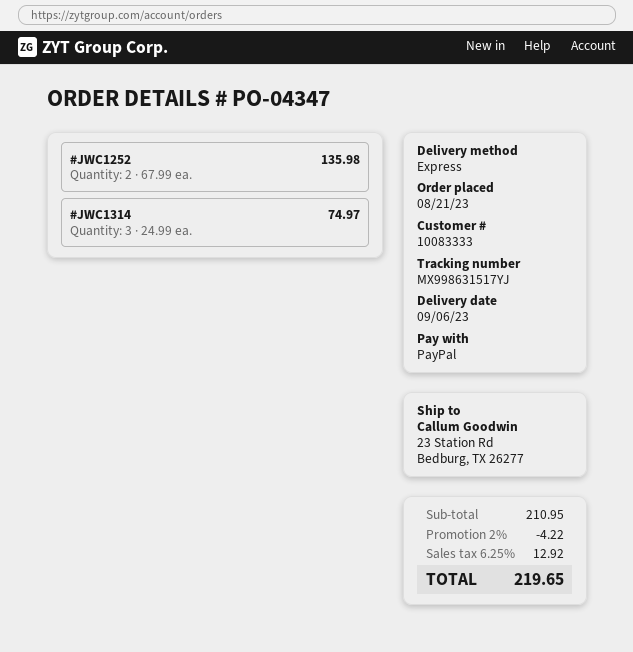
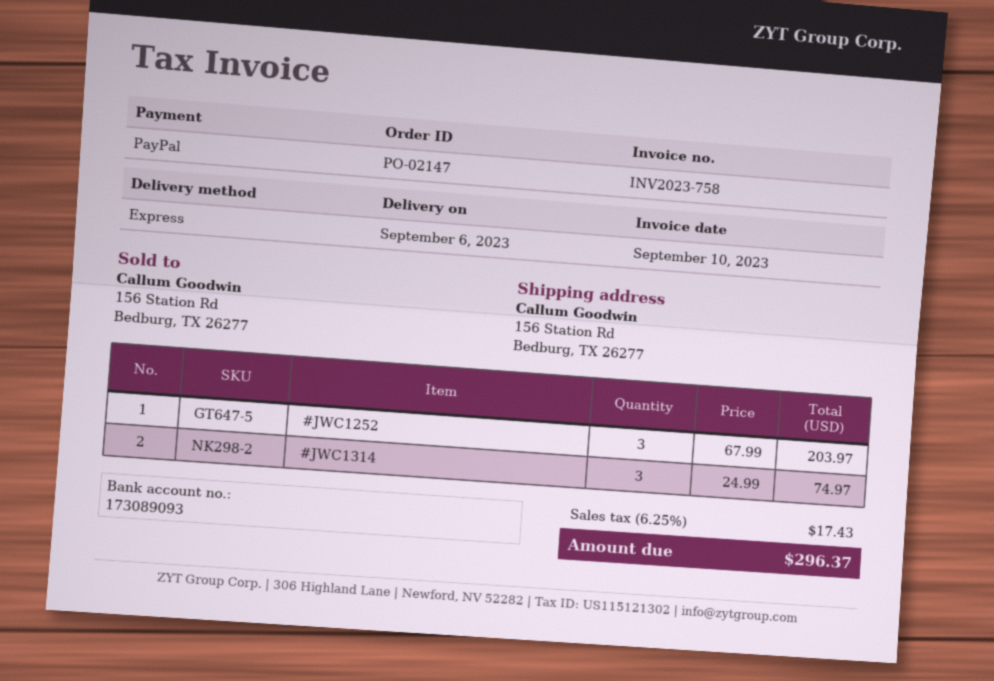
order number: PO-04347 -> PO-02147
ship to: 23 Station Rd, Bedburg, TX 26277 -> 156 Station Rd, Bedburg, TX 26277
#JWC1252: 2 x 67.99 = 135.98 -> 3 x 67.99 = 203.97
discount: 2% = 4.22 -> none
tax: 6.25% = 12.92 -> 6.25% = 17.43
total: 219.65 -> 296.37

